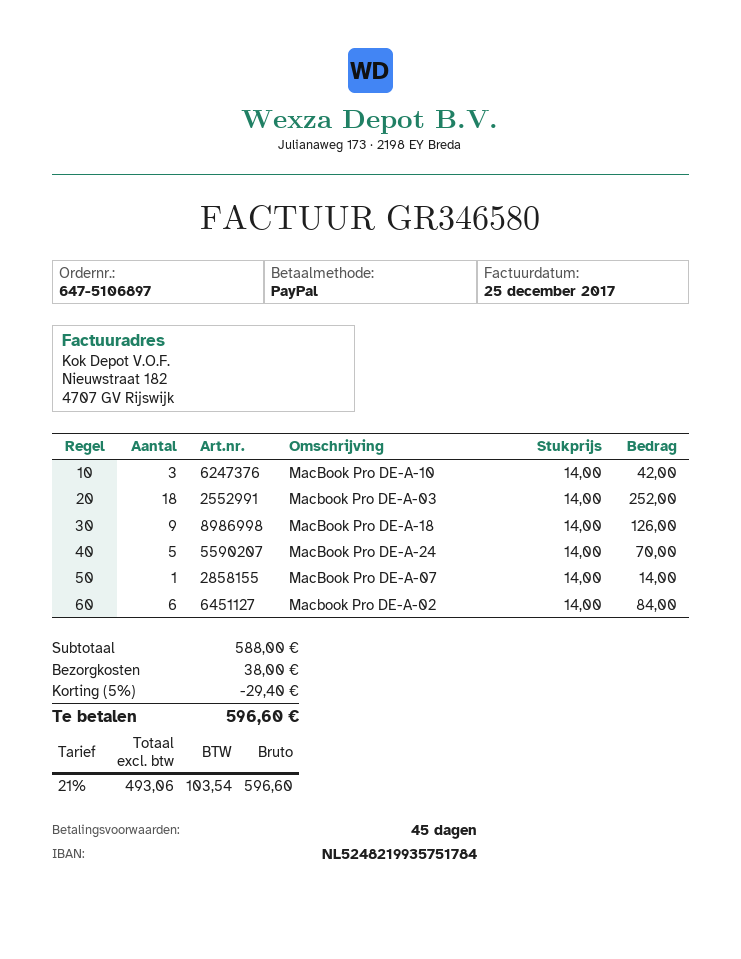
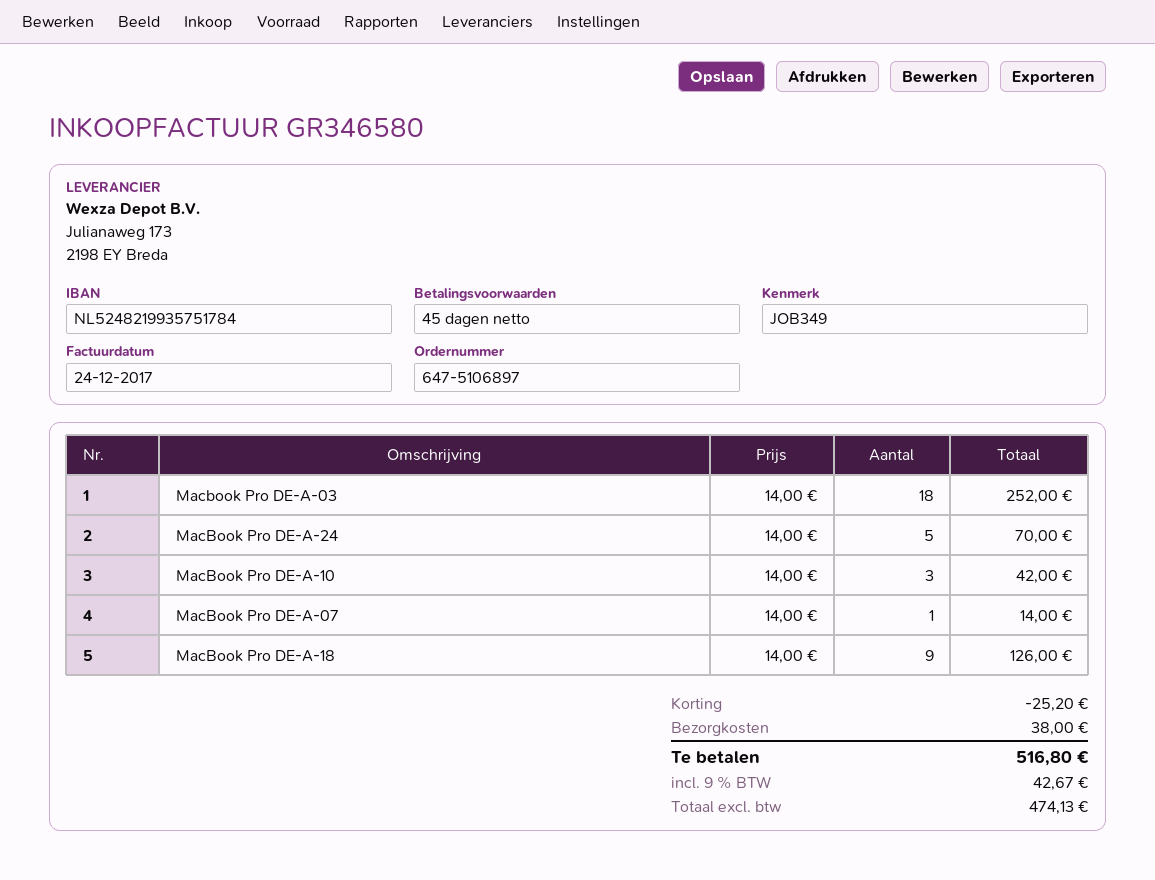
invoice date: 2017-12-25 -> 2017-12-24
Macbook Pro DE-A-02: 6 x 14.00 = 84.00 -> none
discount: 29.40 -> 25.20
net: 493.06 -> 474.13
tax: 21% = 103.54 -> 9% = 42.67
total: 596.60 -> 516.80

